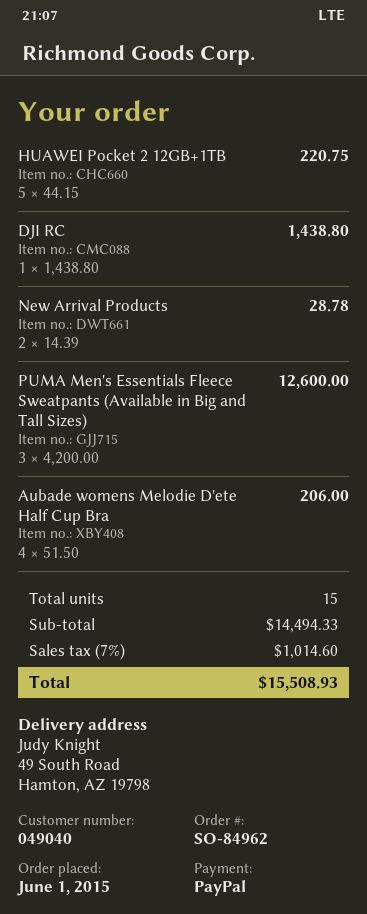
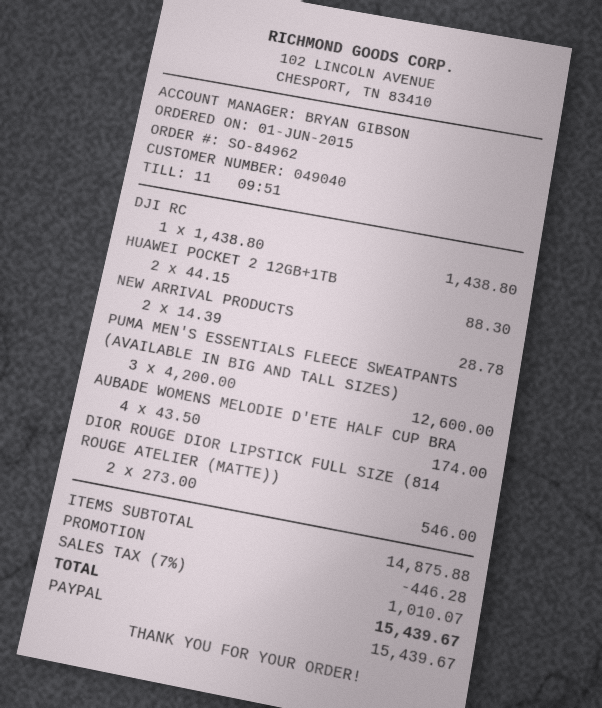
HUAWEI Pocket 2 12GB+1TB: 5 x 44.15 = 220.75 -> 2 x 44.15 = 88.30
Aubade womens Melodie D'ete Half Cup Bra: 4 x 51.50 = 206.00 -> 4 x 43.50 = 174.00
DIOR ROUGE DIOR LIPSTICK FULL SIZE (814 ROUGE ATELIER (MATTE)): none -> 2 x 273.00 = 546.00
subtotal: 14494.33 -> 14875.88
discount: none -> 446.28
tax: 7% = 1014.60 -> 7% = 1010.07
total: 15508.93 -> 15439.67

